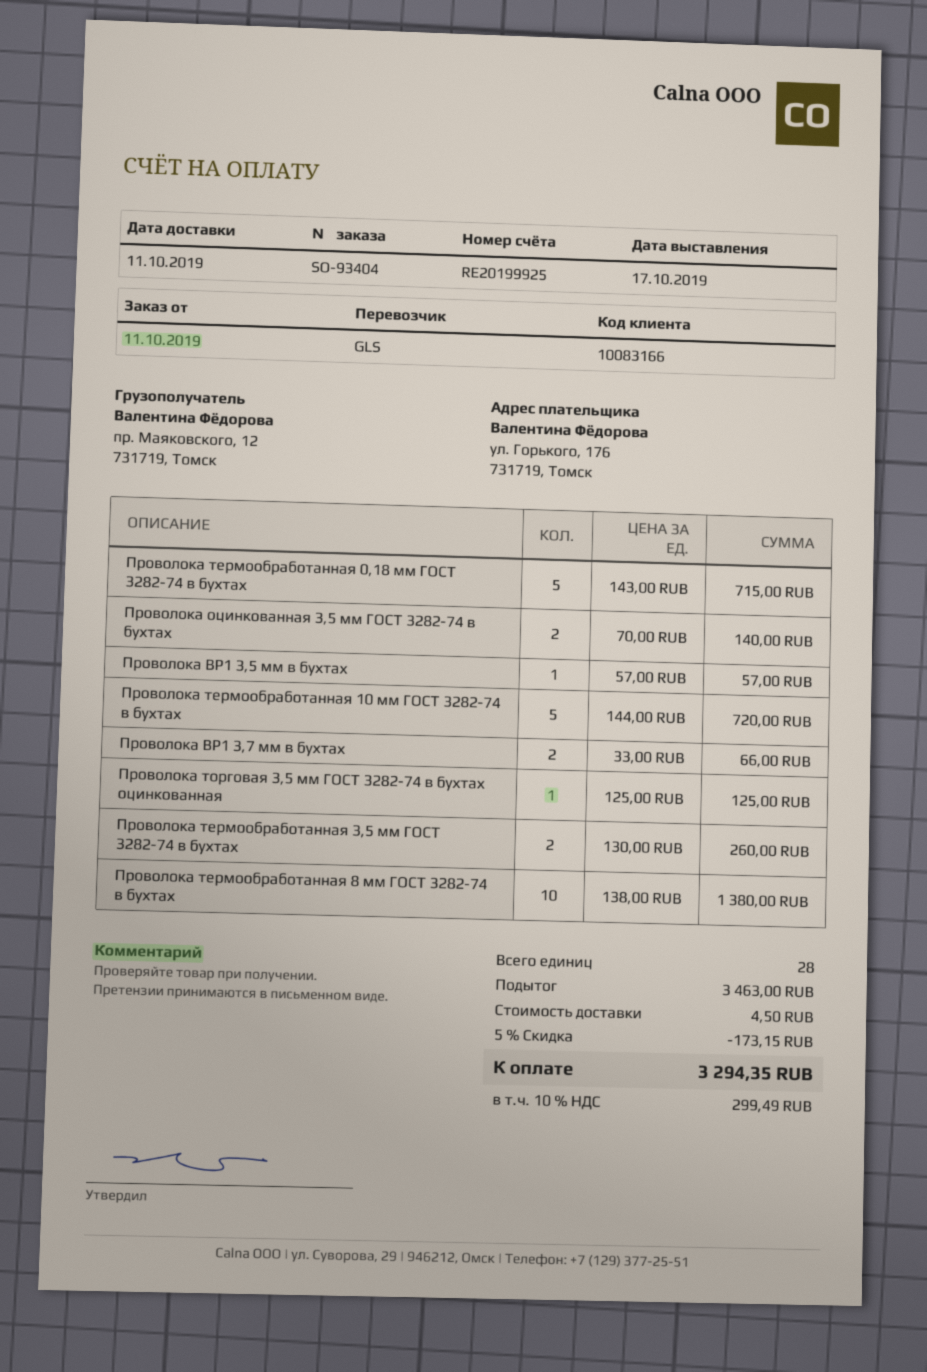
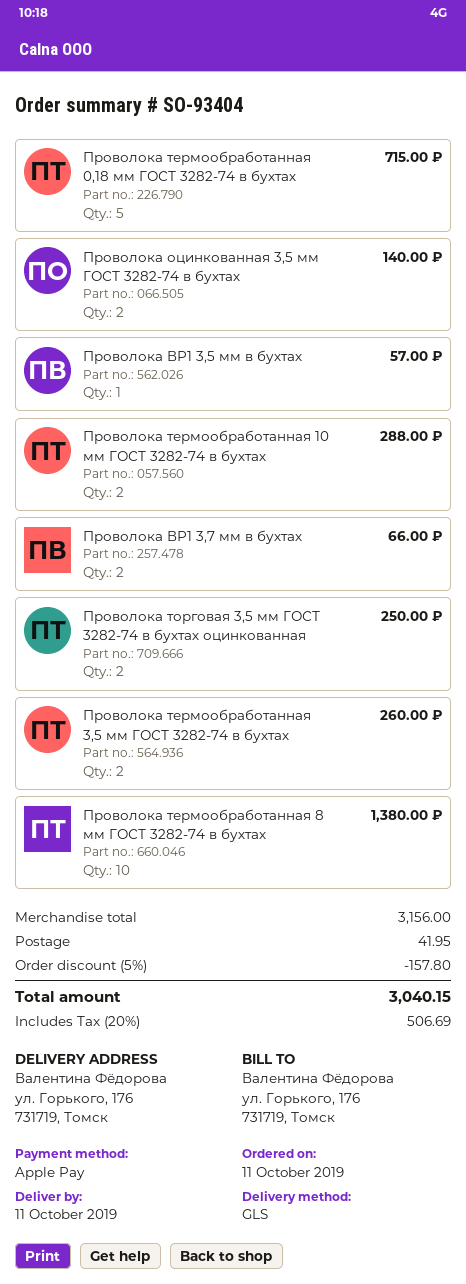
ship to: пр. Маяковского, 12, 731719, Томск -> ул. Горького, 176, 731719, Томск
Проволока термообработанная 10 мм ГОСТ 3282-74 в бухтах: 5 for 720.00 -> 2 for 288.00
Проволока торговая 3,5 мм ГОСТ 3282-74 в бухтах оцинкованная: 1 for 125.00 -> 2 for 250.00
subtotal: 3463.00 -> 3156.00
discount: 5% = 173.15 -> 5% = 157.80
shipping: 4.50 -> 41.95
tax: 10% = 299.49 -> 20% = 506.69
total: 3294.35 -> 3040.15

